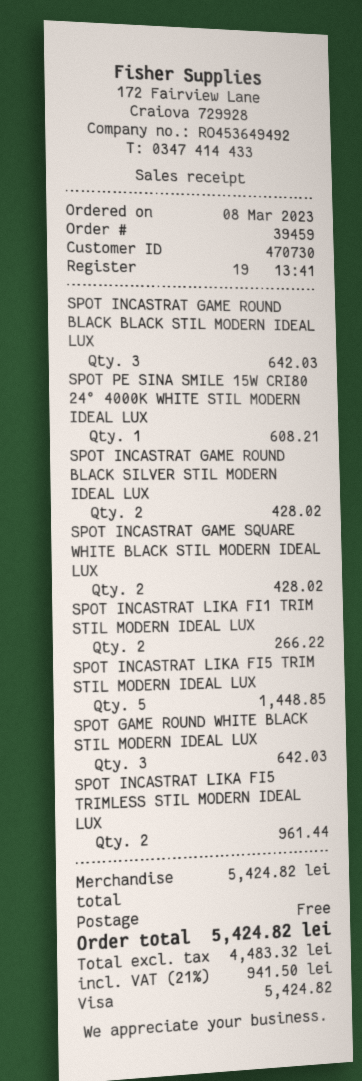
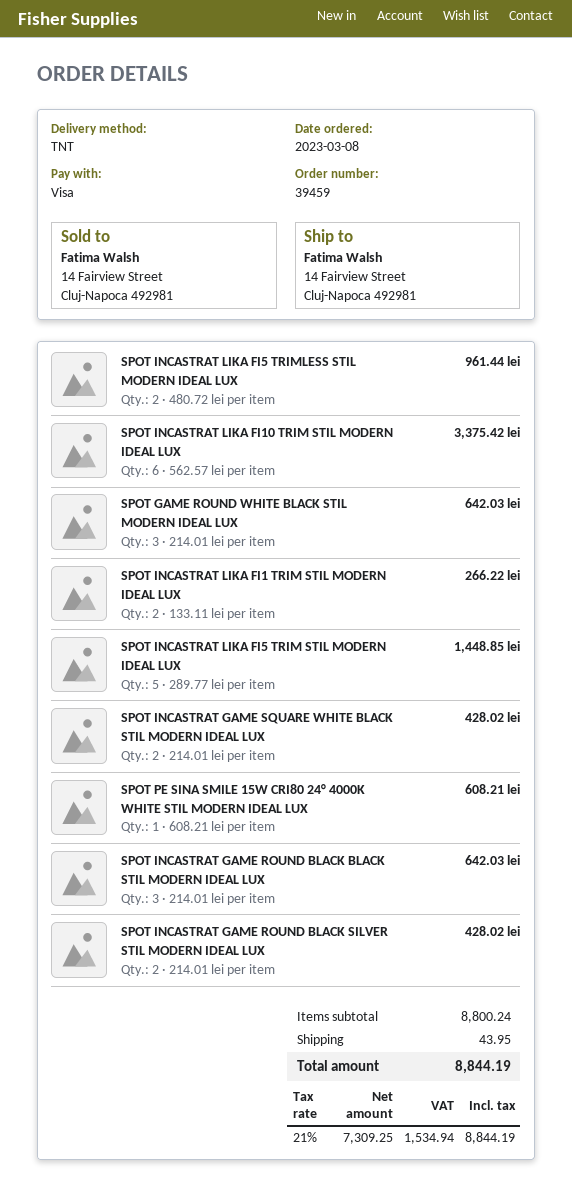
SPOT INCASTRAT LIKA FI10 TRIM STIL MODERN IDEAL LUX: none -> 6 for 3375.42
subtotal: 5424.82 -> 8800.24
shipping: 0.00 -> 43.95
net: 4483.32 -> 7309.25
tax: 21% = 941.50 -> 21% = 1534.94
total: 5424.82 -> 8844.19

